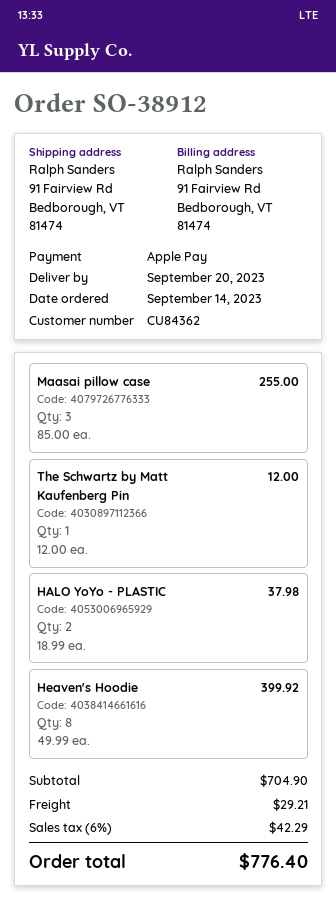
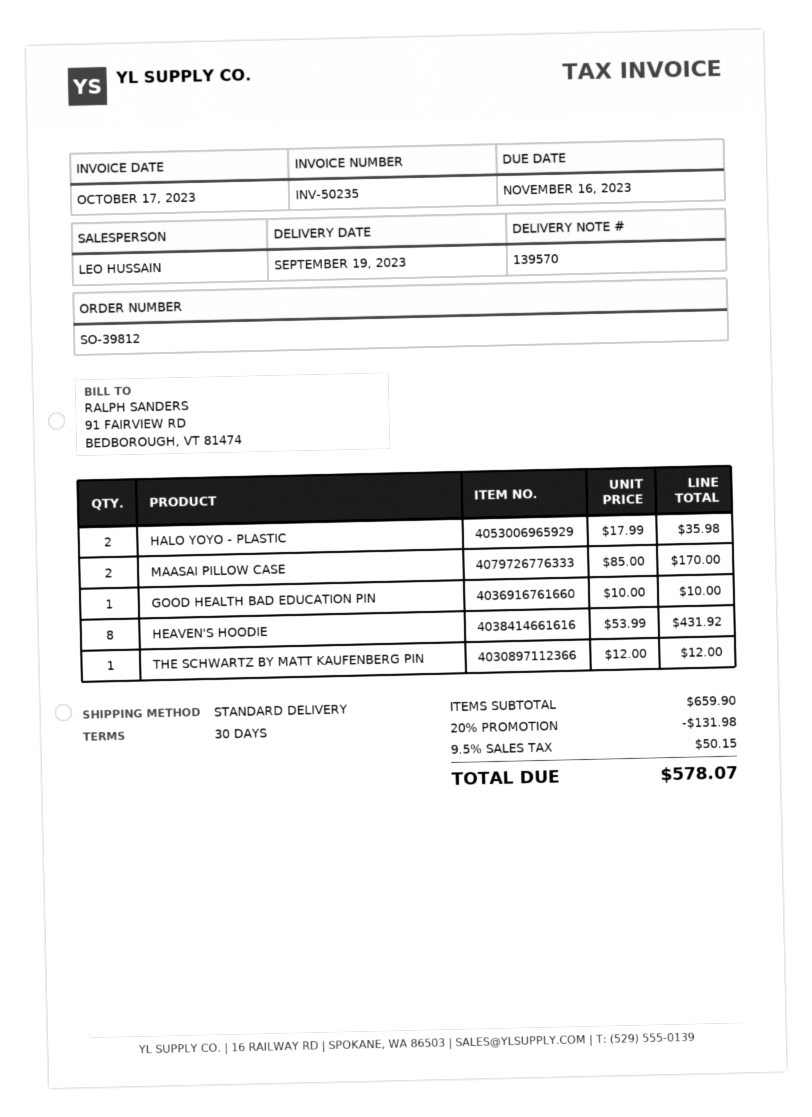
order number: SO-38912 -> SO-39812
delivery date: 2023-09-20 -> 2023-09-19
Maasai pillow case: 3 x 85.00 = 255.00 -> 2 x 85.00 = 170.00
HALO YoYo - PLASTIC: 2 x 18.99 = 37.98 -> 2 x 17.99 = 35.98
Heaven's Hoodie: 8 x 49.99 = 399.92 -> 8 x 53.99 = 431.92
GOOD HEALTH BAD EDUCATION PIN: none -> 1 x 10.00 = 10.00
subtotal: 704.90 -> 659.90
discount: none -> 20% = 131.98
shipping: 29.21 -> none
tax: 6% = 42.29 -> 9.5% = 50.15
total: 776.40 -> 578.07

